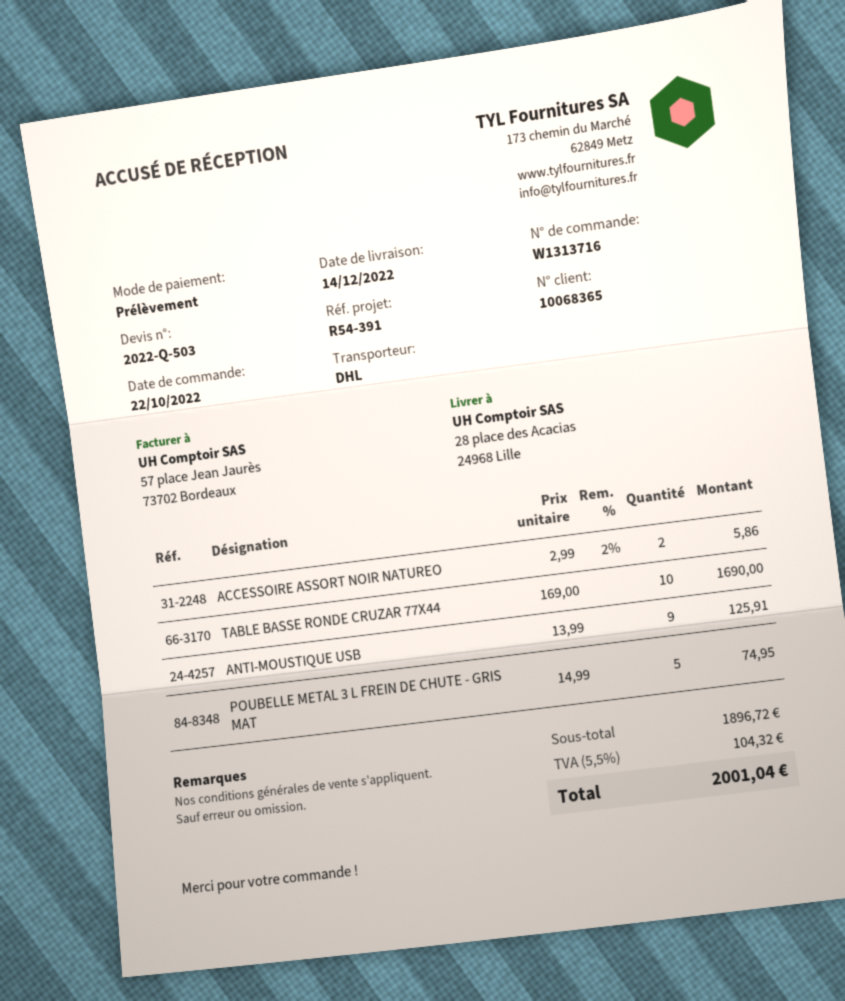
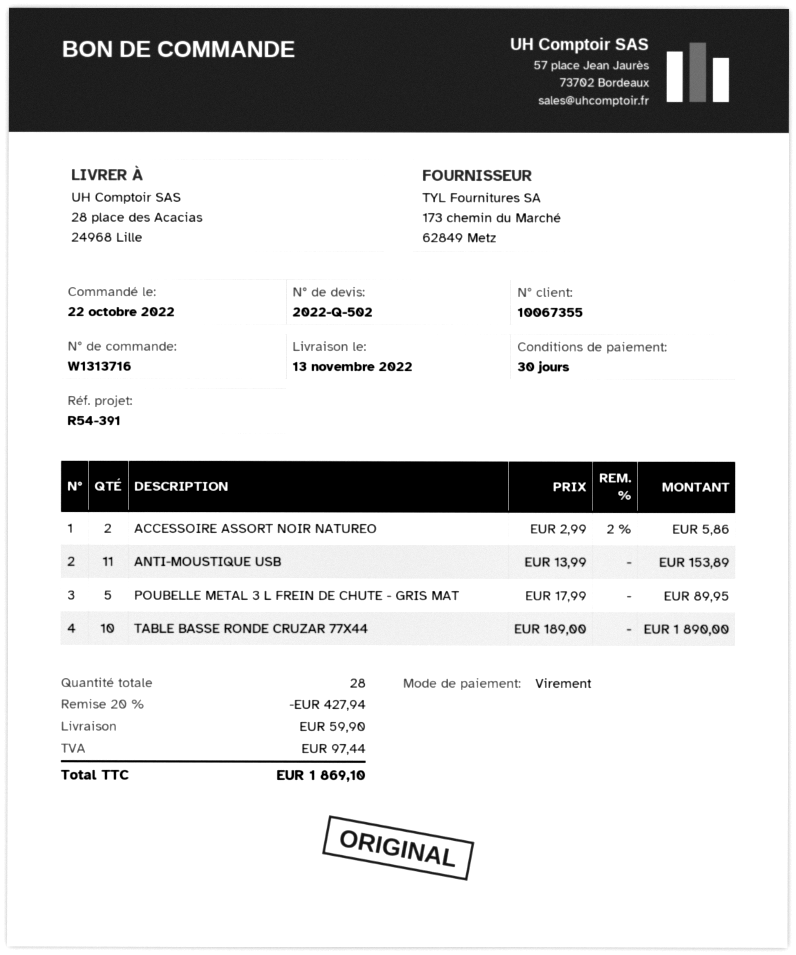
quote number: 2022-Q-503 -> 2022-Q-502
delivery date: 2022-12-14 -> 2022-11-13
customer number: 10068365 -> 10067355
payment method: direct debit -> bank transfer
TABLE BASSE RONDE CRUZAR 77X44: 10 x 169.00 = 1690.00 -> 10 x 189.00 = 1890.00
ANTI-MOUSTIQUE USB: 9 x 13.99 = 125.91 -> 11 x 13.99 = 153.89
POUBELLE METAL 3 L FREIN DE CHUTE - GRIS MAT: 5 x 14.99 = 74.95 -> 5 x 17.99 = 89.95
discount: none -> 20% = 427.94
shipping: none -> 59.90
tax: 104.32 -> 97.44
total: 2001.04 -> 1869.10

